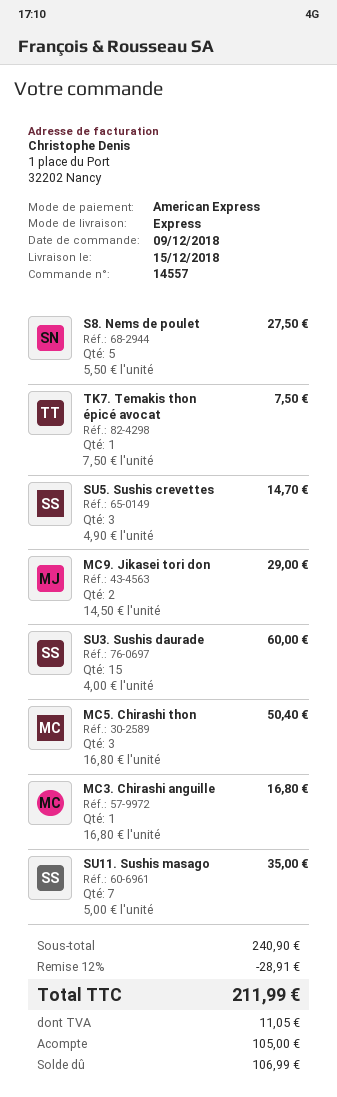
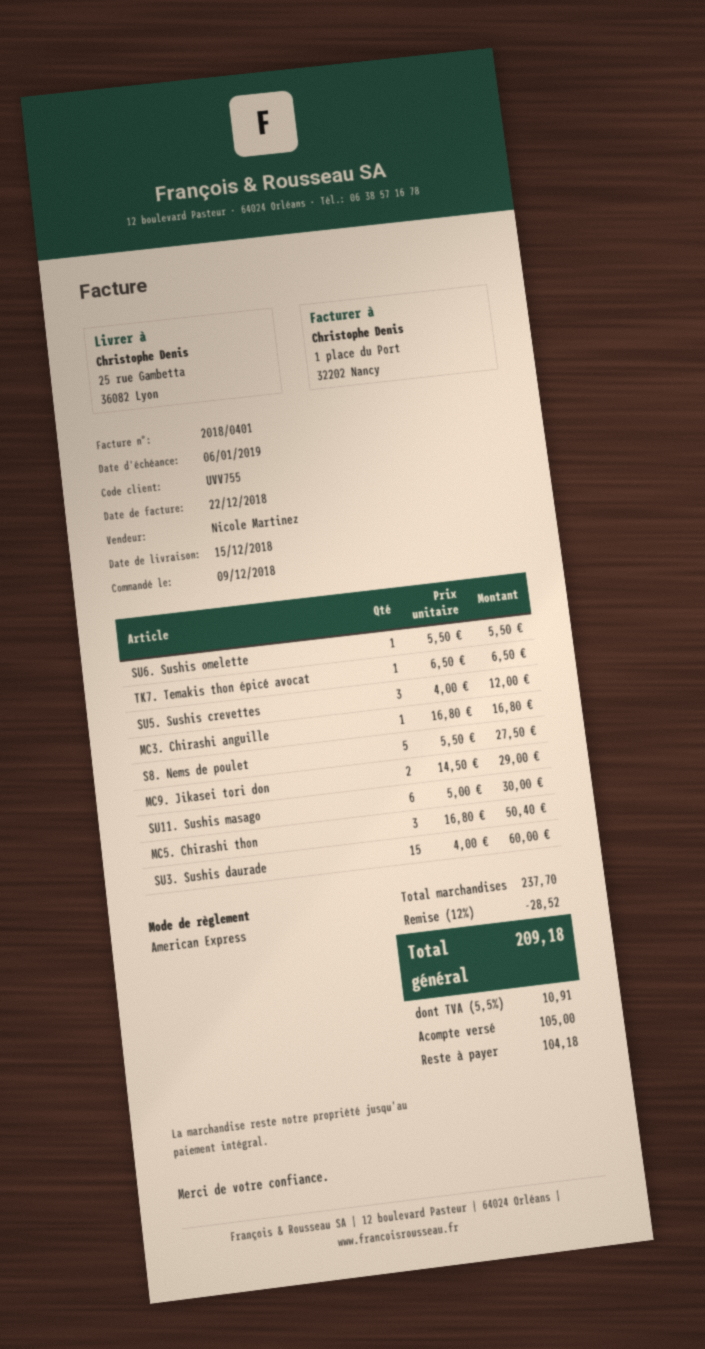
TK7. Temakis thon épicé avocat: 1 x 7.50 = 7.50 -> 1 x 6.50 = 6.50
SU5. Sushis crevettes: 3 x 4.90 = 14.70 -> 3 x 4.00 = 12.00
SU11. Sushis masago: 7 x 5.00 = 35.00 -> 6 x 5.00 = 30.00
SU6. Sushis omelette: none -> 1 x 5.50 = 5.50
subtotal: 240.90 -> 237.70
discount: 12% = 28.91 -> 12% = 28.52
tax: 11.05 -> 10.91
total: 211.99 -> 209.18
balance: 106.99 -> 104.18

